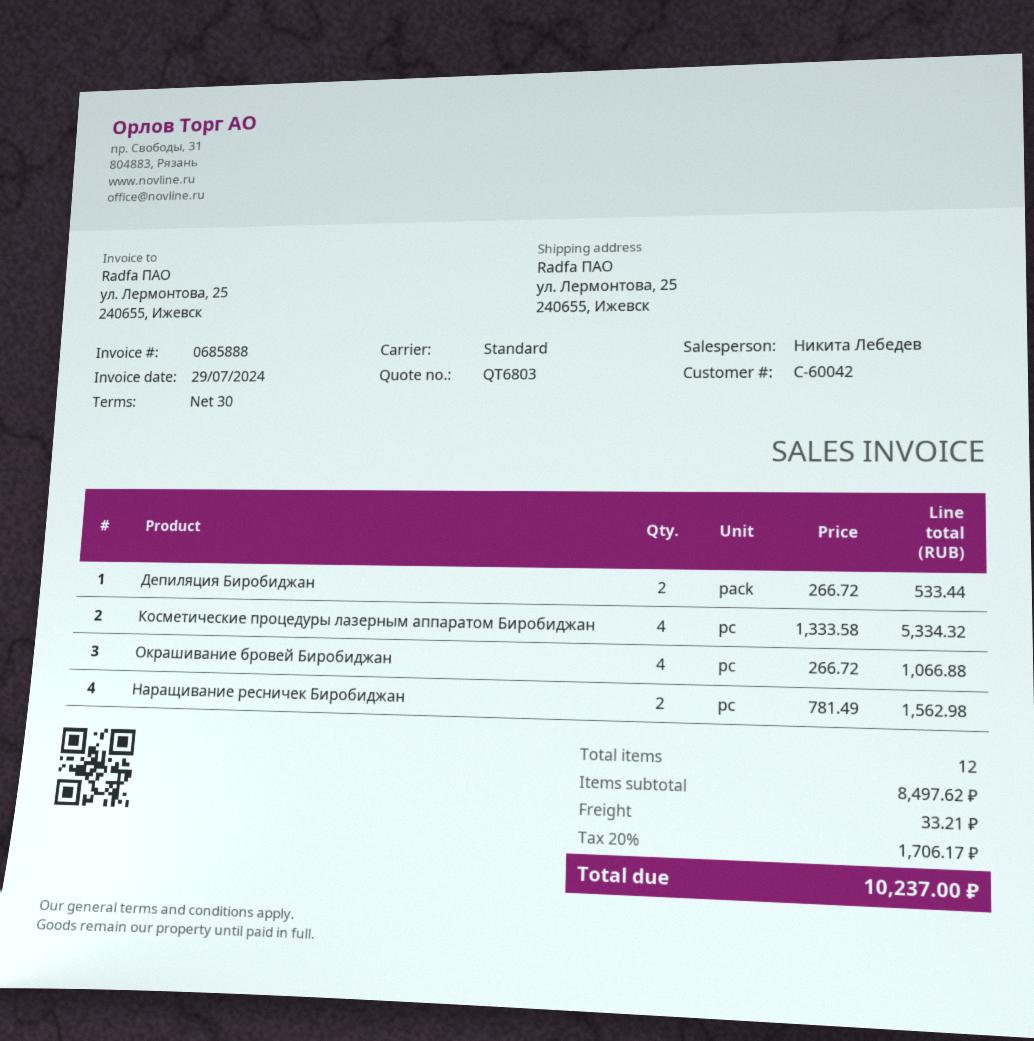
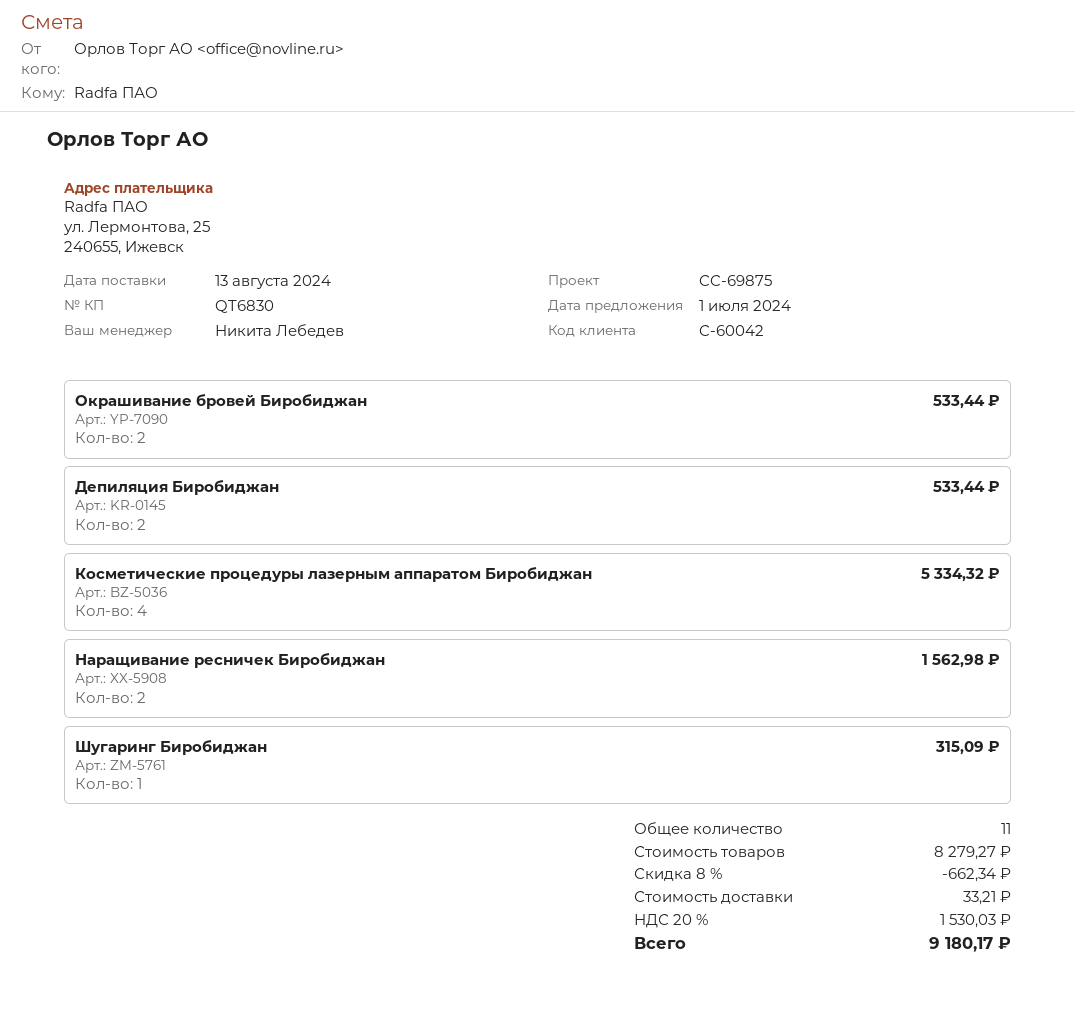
quote number: QT6803 -> QT6830
Окрашивание бровей Биробиджан: 4 for 1066.88 -> 2 for 533.44
Шугаринг Биробиджан: none -> 1 for 315.09
total quantity: 12 -> 11
subtotal: 8497.62 -> 8279.27
discount: none -> 8% = 662.34
tax: 20% = 1706.17 -> 20% = 1530.03
total: 10237.00 -> 9180.17

